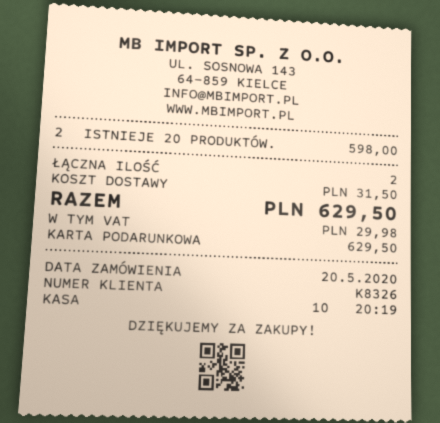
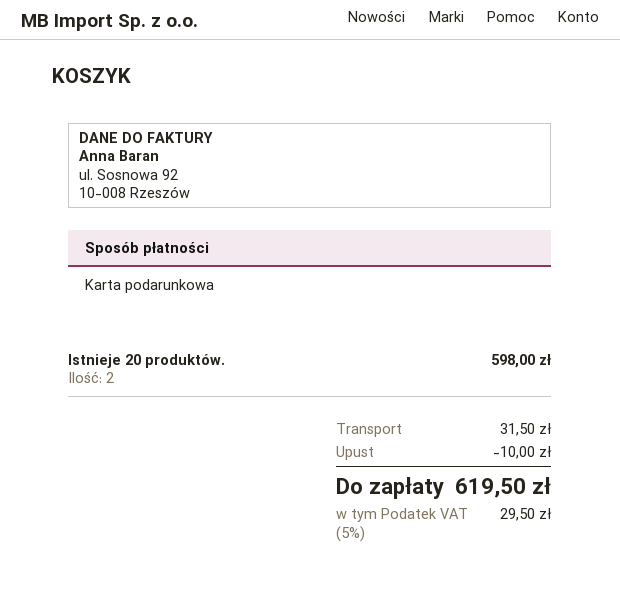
discount: none -> 10.00
tax: 29.98 -> 29.50
total: 629.50 -> 619.50

